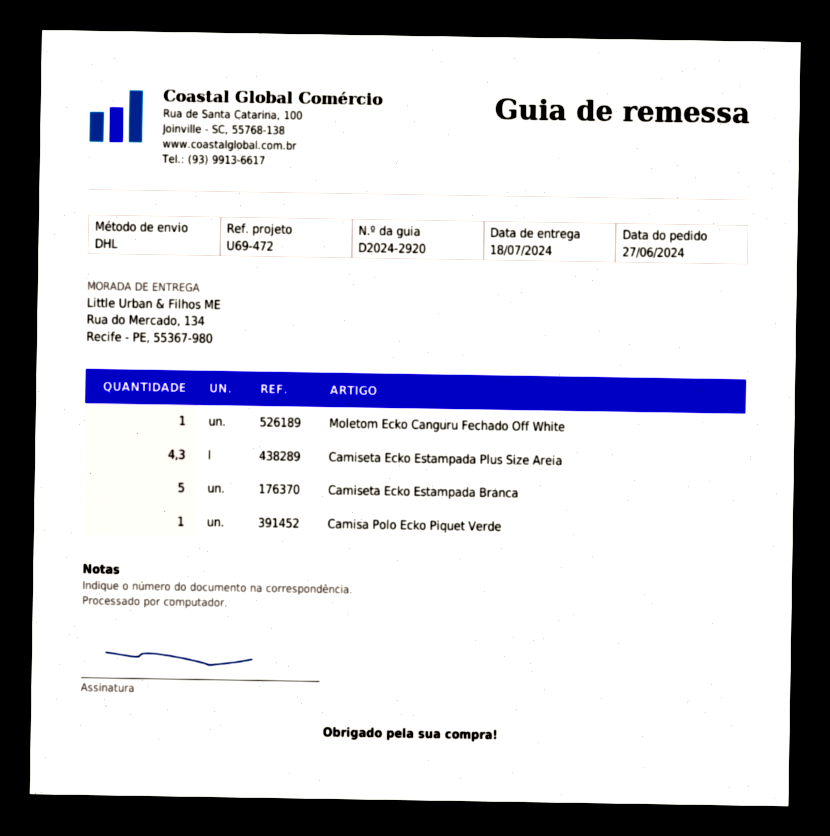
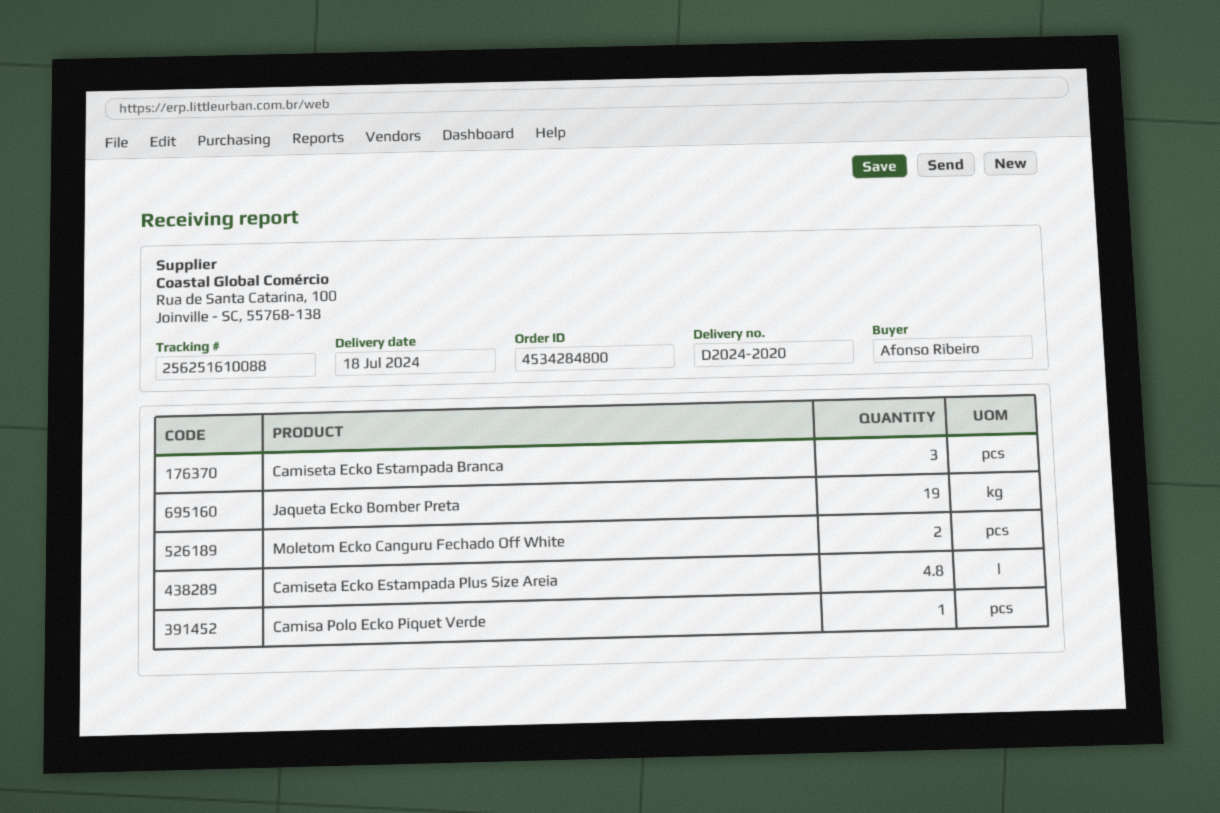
delivery note number: D2024-2920 -> D2024-2020
Moletom Ecko Canguru Fechado Off White: 1 -> 2
Camiseta Ecko Estampada Plus Size Areia: 4.3 -> 4.8
Camiseta Ecko Estampada Branca: 5 -> 3
Jaqueta Ecko Bomber Preta: none -> 19

